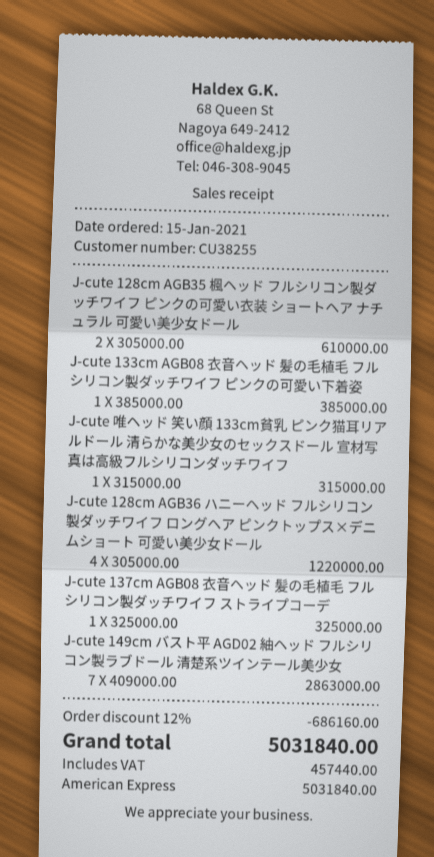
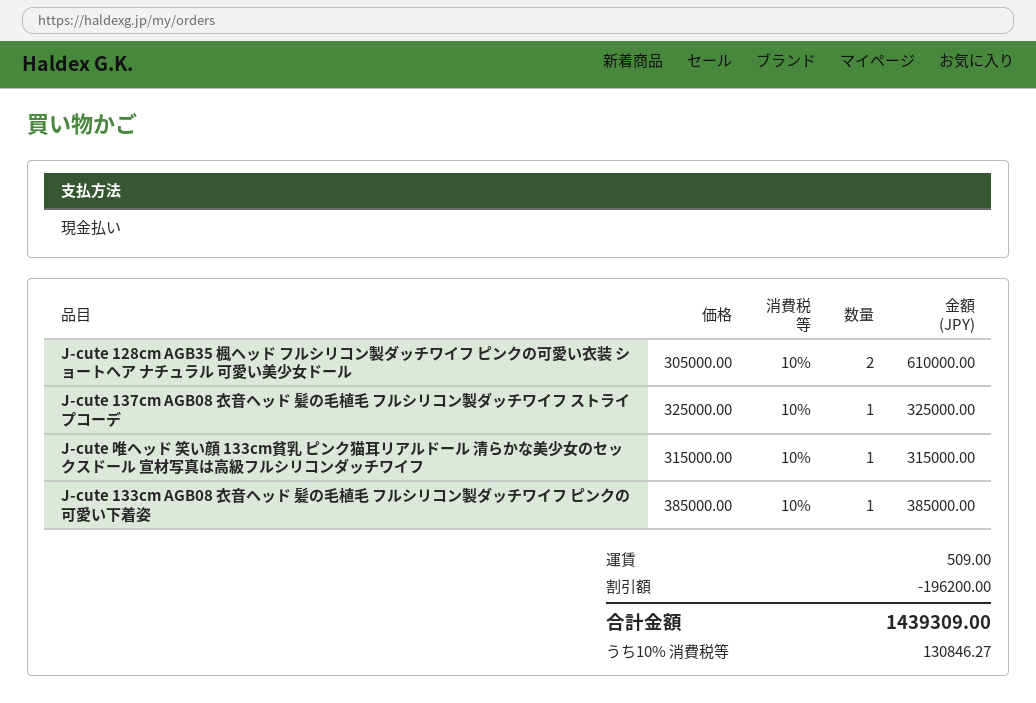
payment method: American Express -> cash
J-cute 128cm AGB36 ハニーヘッド フルシリコン製ダッチワイフ ロングヘア ピンクトップス×デニムショート 可愛い美少女ドール: 4 x 305000.00 = 1220000.00 -> none
J-cute 149cm バスト平 AGD02 紬ヘッド フルシリコン製ラブドール 清楚系ツインテール美少女: 7 x 409000.00 = 2863000.00 -> none
discount: 686160.00 -> 196200.00
shipping: none -> 509.00
tax: 457440.00 -> 130846.27
total: 5031840.00 -> 1439309.00

